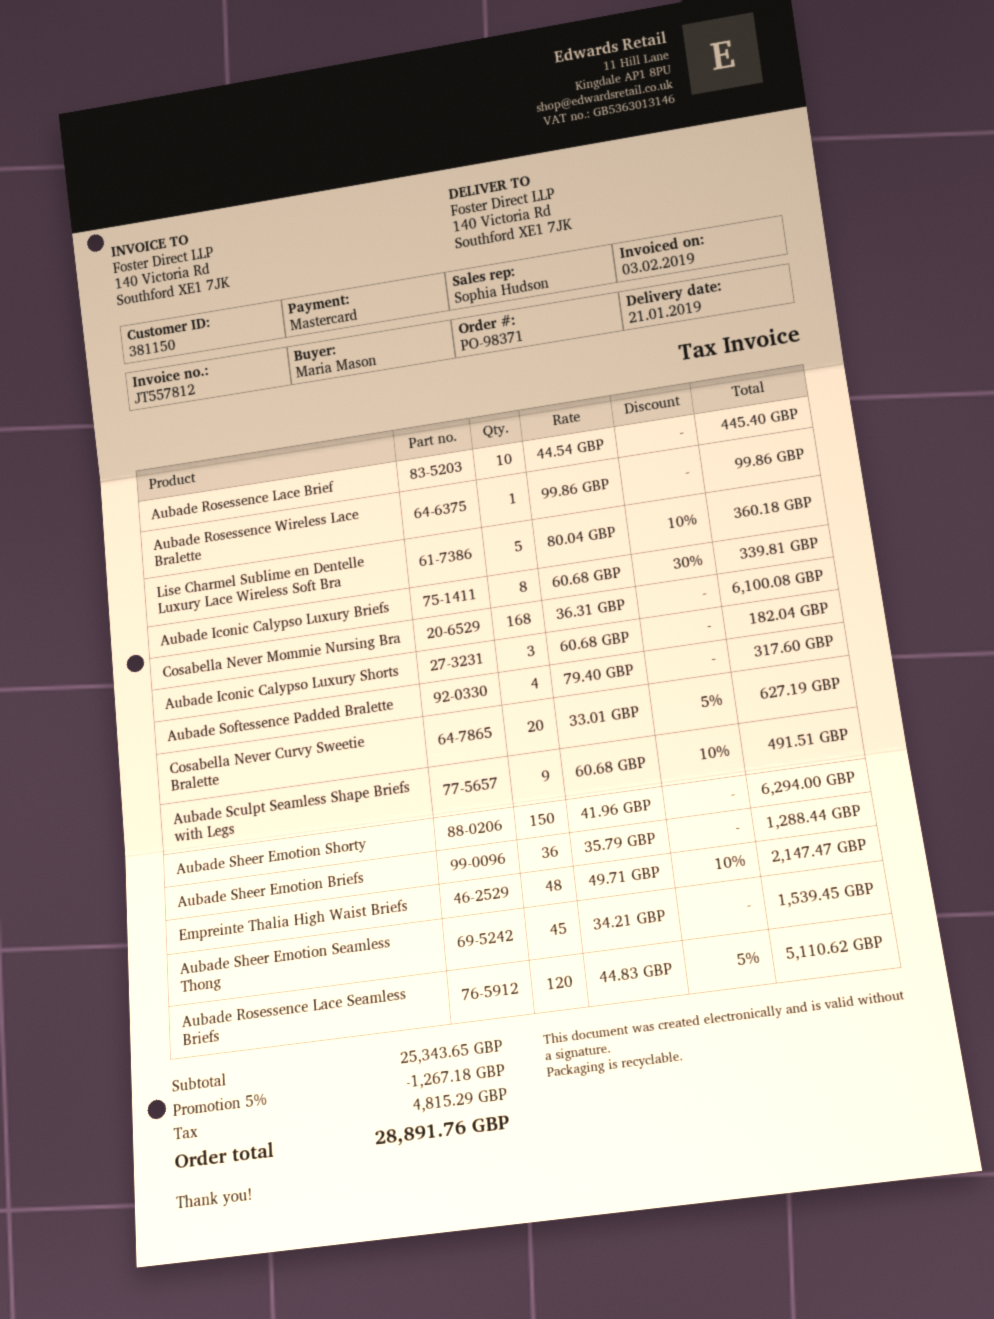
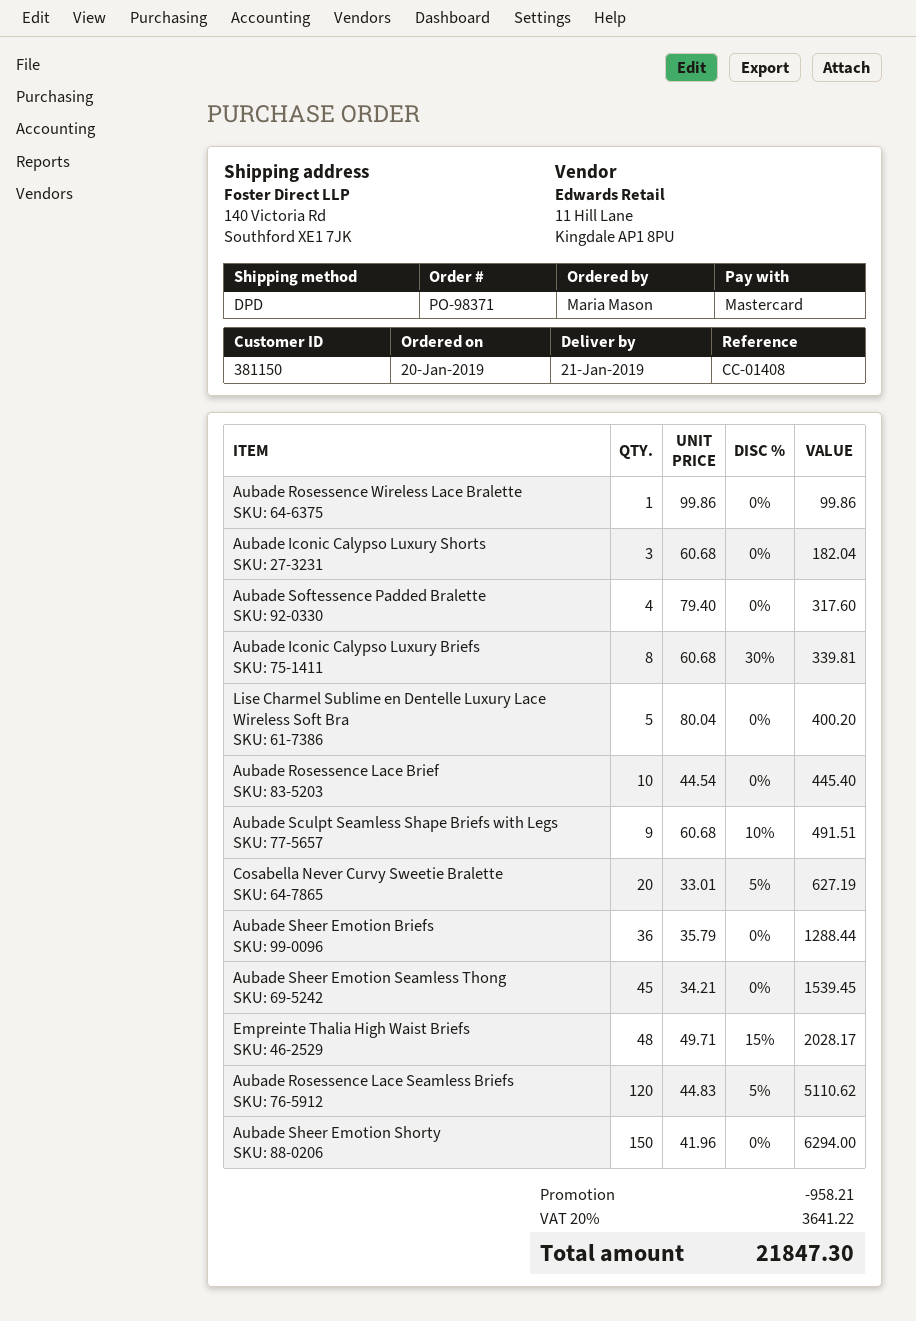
Lise Charmel Sublime en Dentelle Luxury Lace Wireless Soft Bra: 5 x 80.04 - 10% = 360.18 -> 5 x 80.04 = 400.20
Cosabella Never Mommie Nursing Bra: 168 x 36.31 = 6100.08 -> none
Empreinte Thalia High Waist Briefs: 48 x 49.71 - 10% = 2147.47 -> 48 x 49.71 - 15% = 2028.17
discount: 1267.18 -> 958.21
tax: 4815.29 -> 3641.22
total: 28891.76 -> 21847.30

